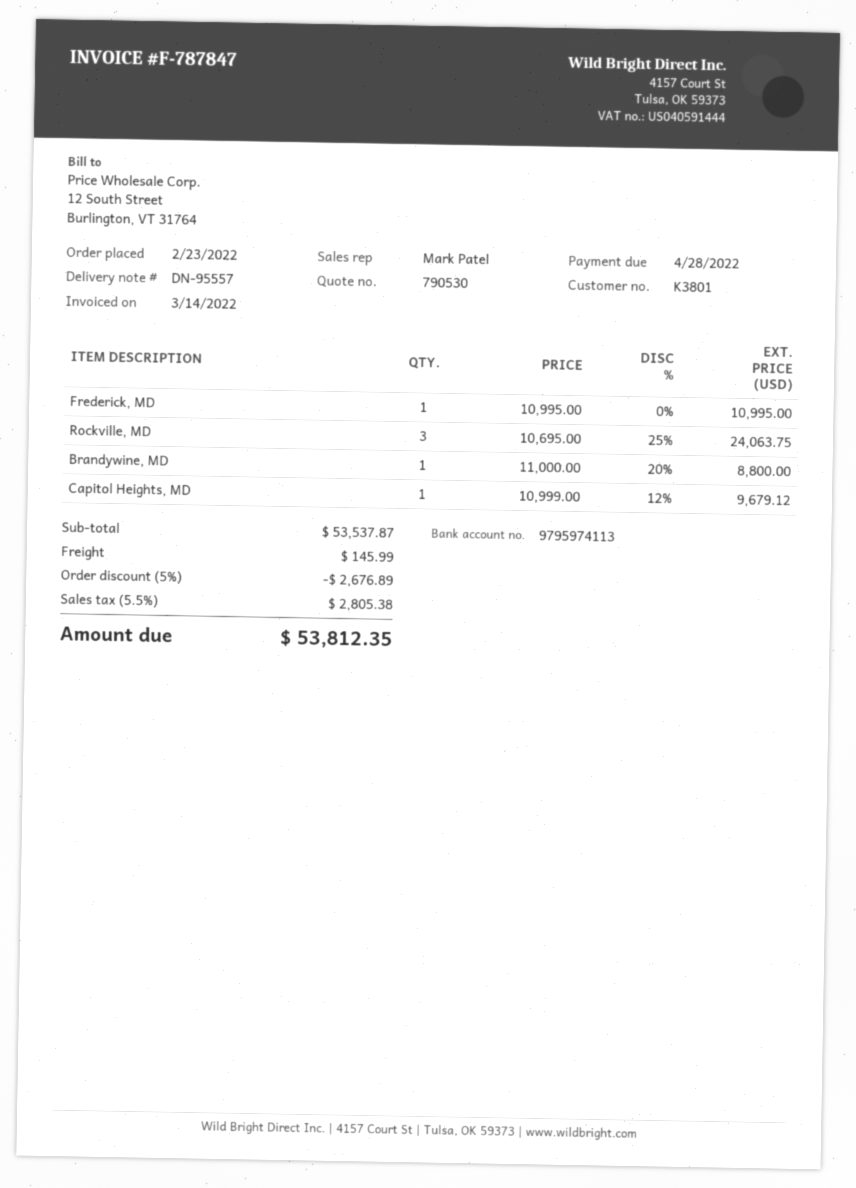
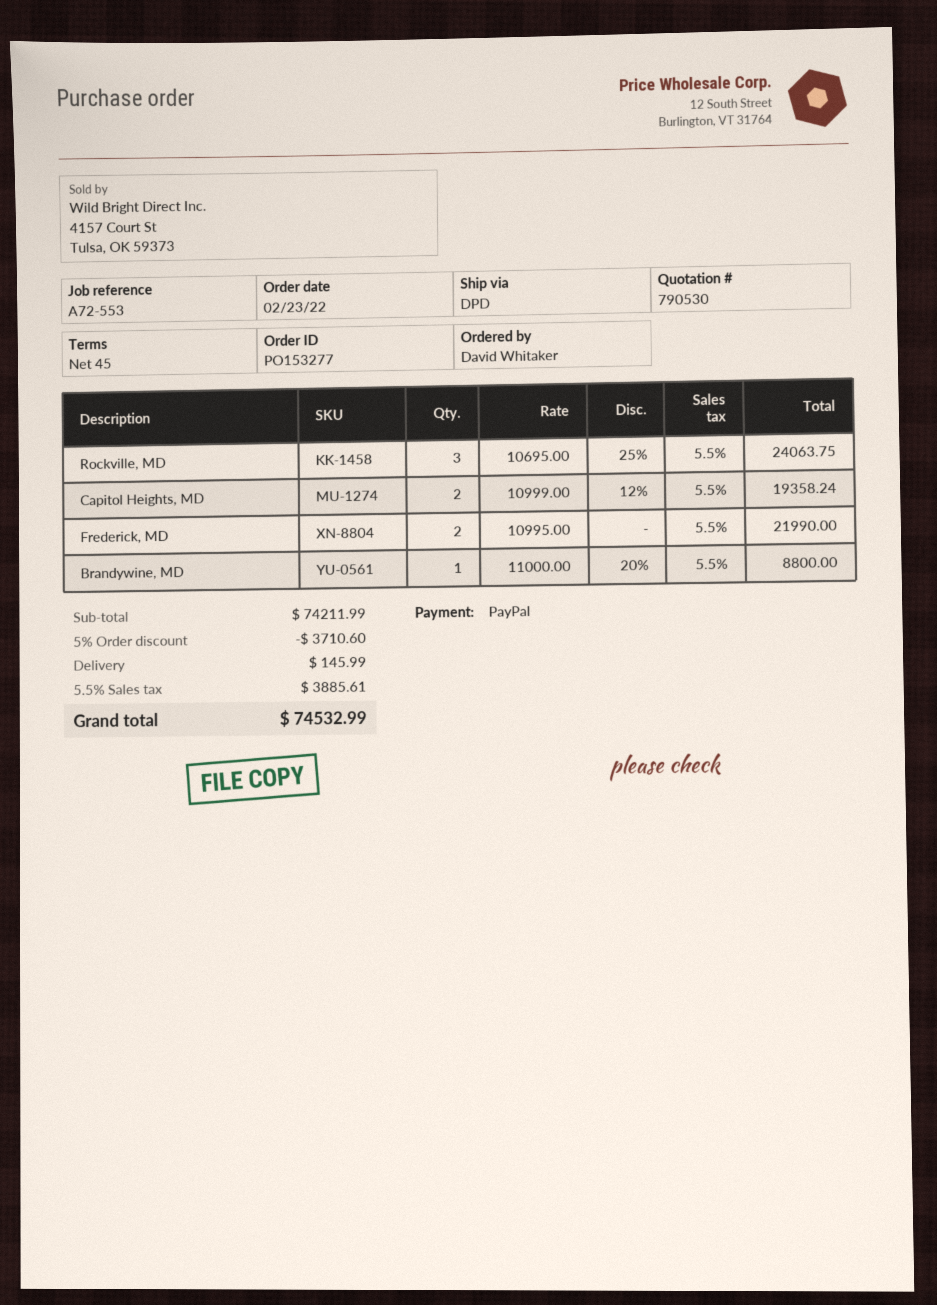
Frederick, MD: 1 x 10995.00 = 10995.00 -> 2 x 10995.00 = 21990.00
Capitol Heights, MD: 1 x 10999.00 - 12% = 9679.12 -> 2 x 10999.00 - 12% = 19358.24
subtotal: 53537.87 -> 74211.99
discount: 5% = 2676.89 -> 5% = 3710.60
tax: 5.5% = 2805.38 -> 5.5% = 3885.61
total: 53812.35 -> 74532.99

